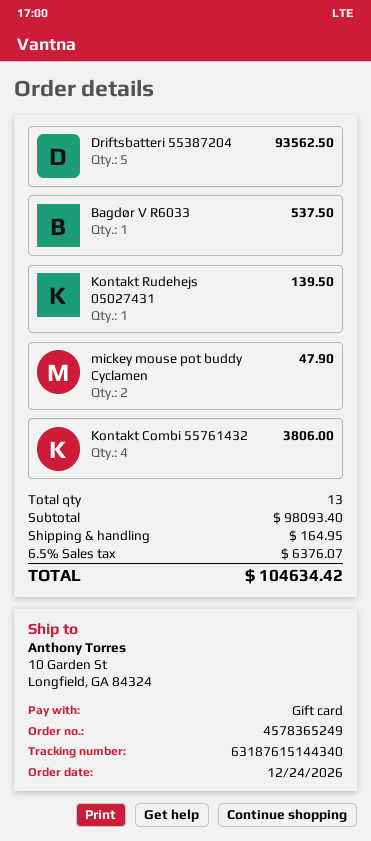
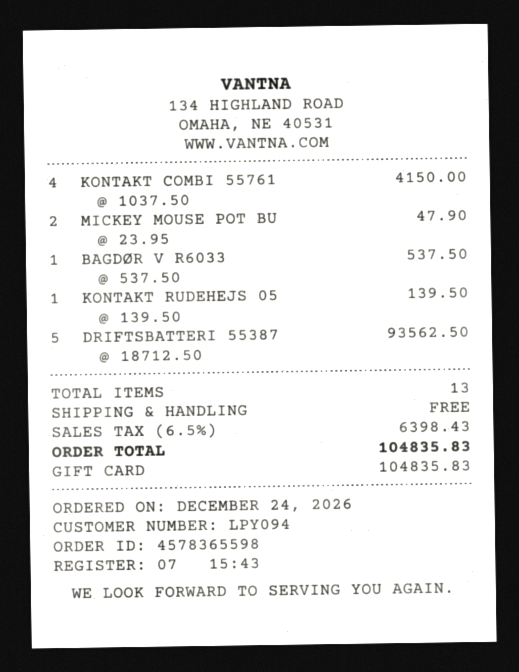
order number: 4578365249 -> 4578365598
Kontakt Combi 55761432: 4 for 3806.00 -> 4 for 4150.00
shipping: 164.95 -> 0.00
tax: 6.5% = 6376.07 -> 6.5% = 6398.43
total: 104634.42 -> 104835.83

